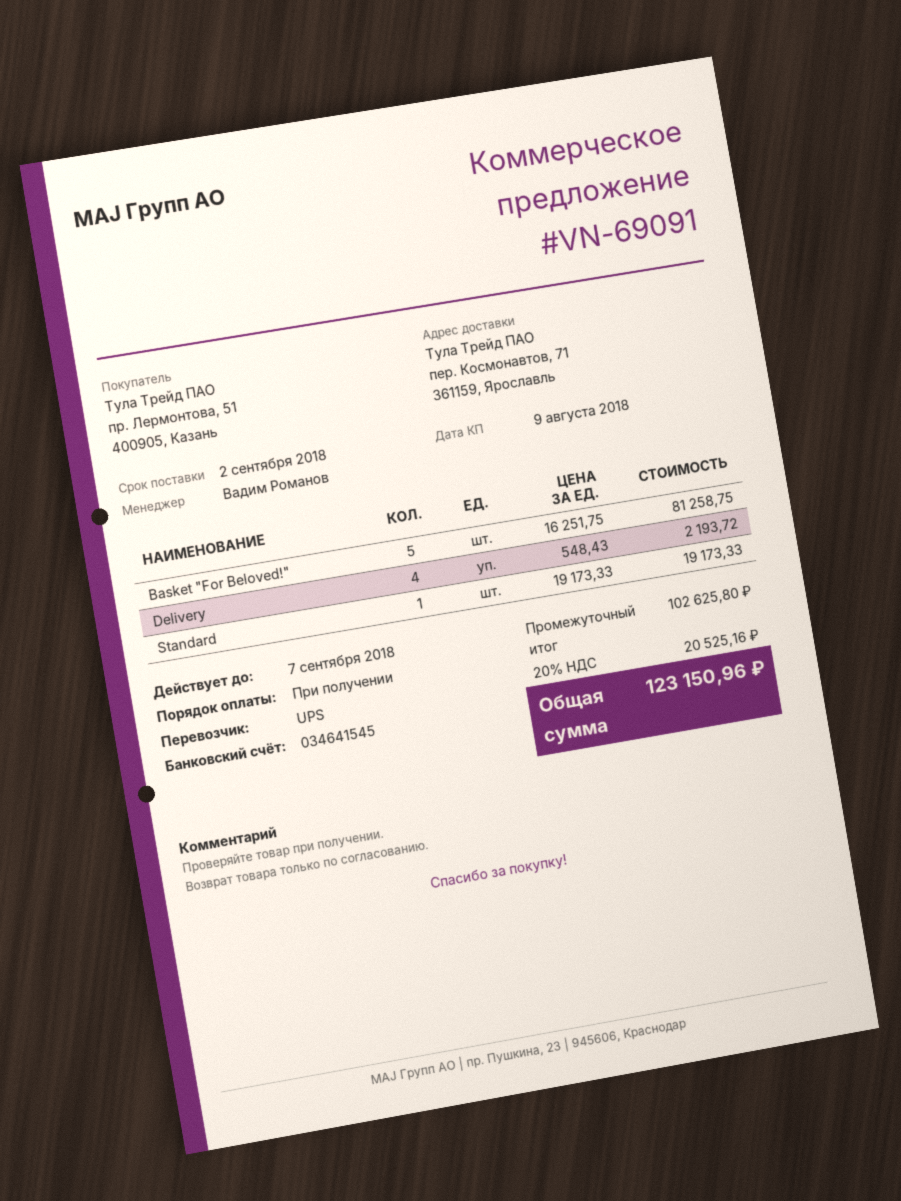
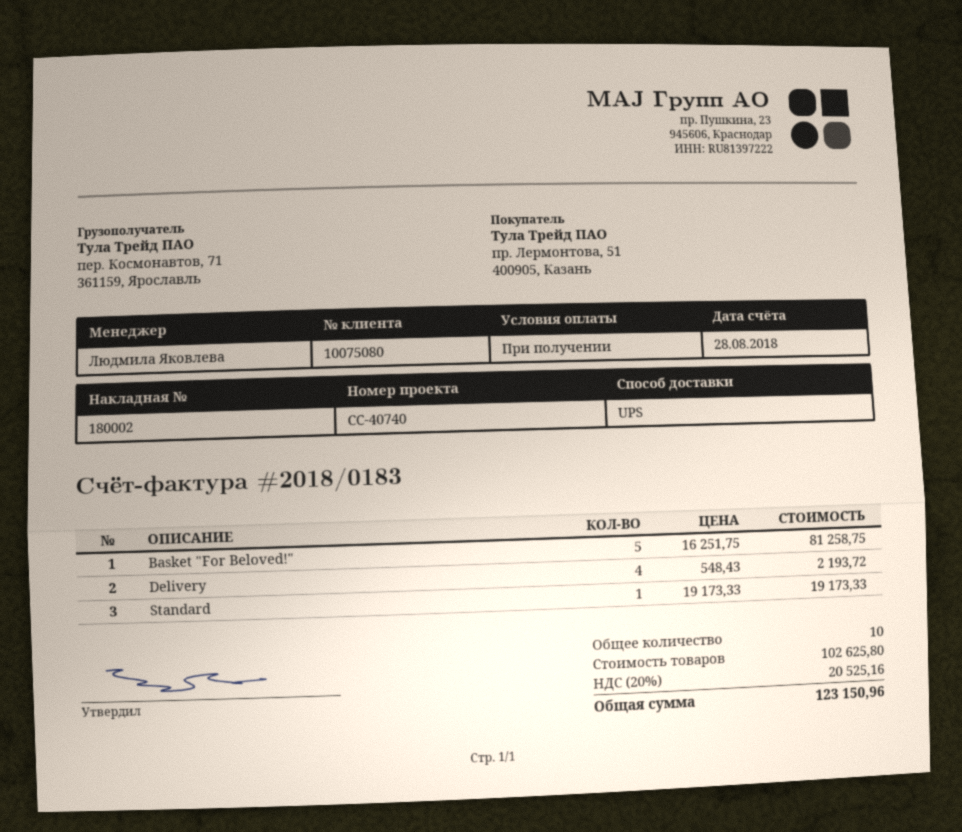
sales rep: Вадим Романов -> Людмила Яковлева

